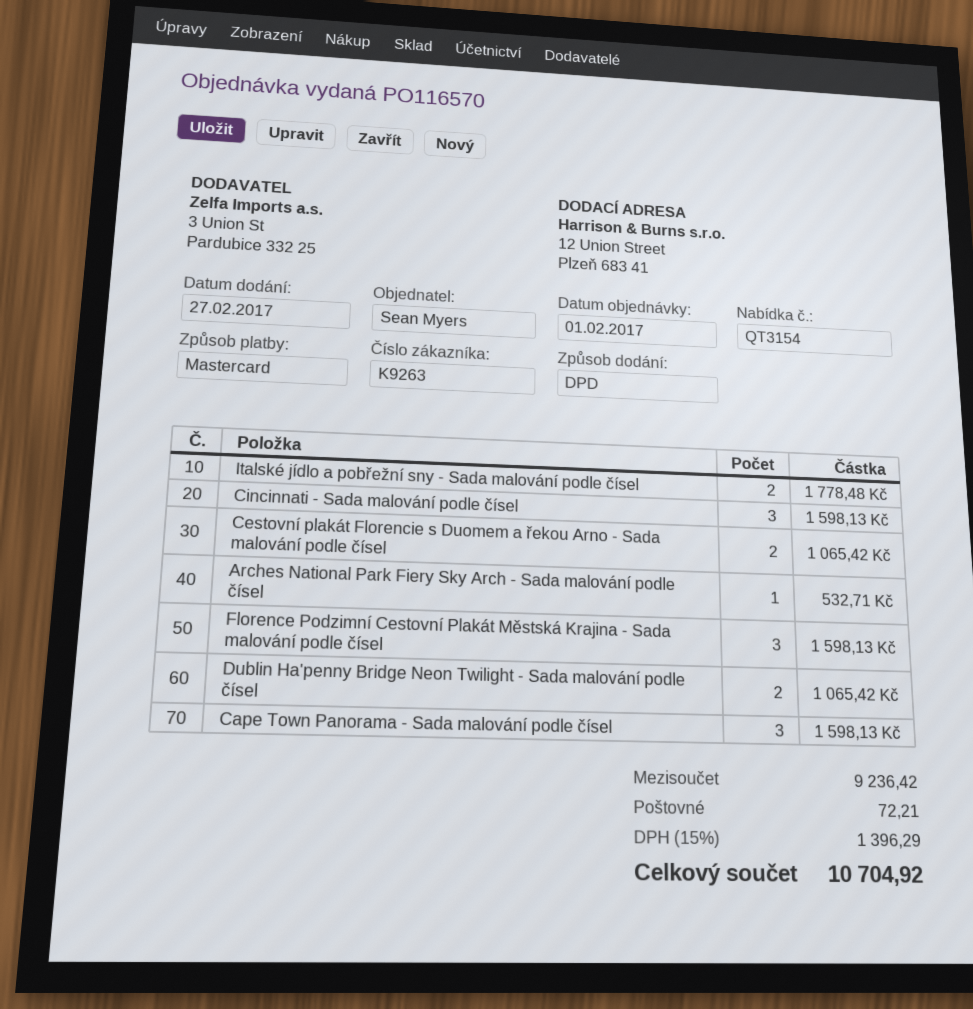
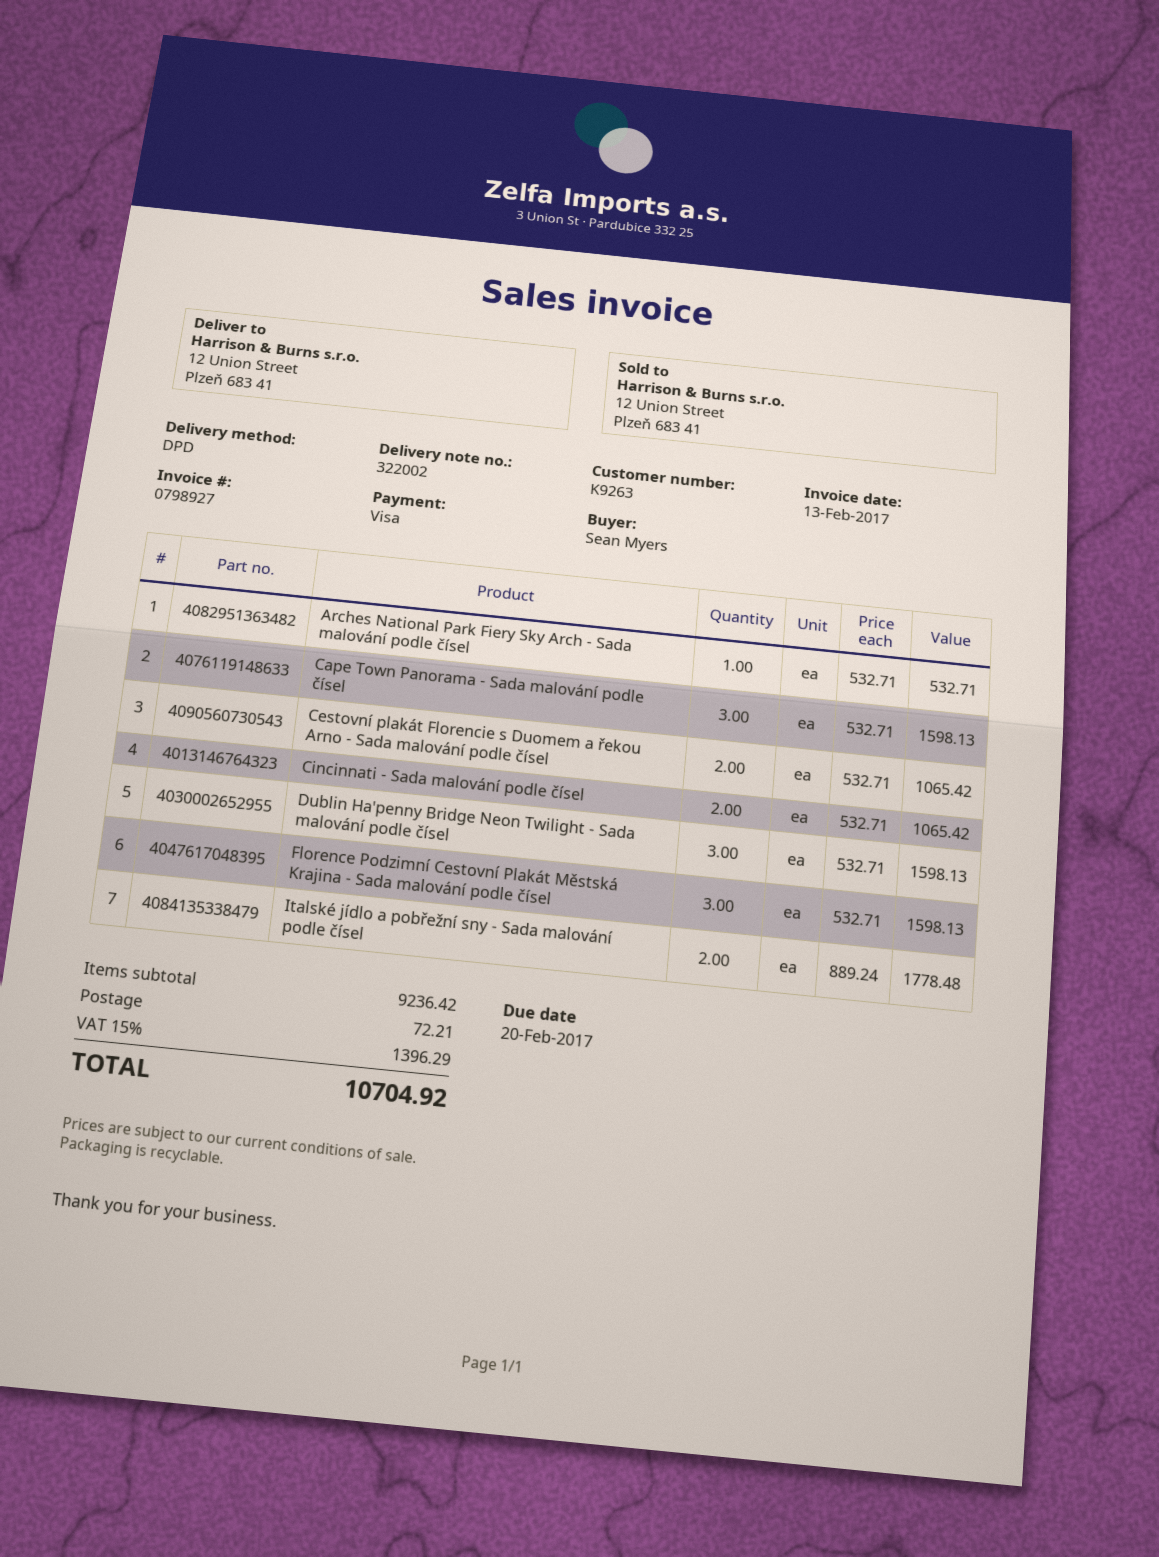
payment method: Mastercard -> Visa
Cincinnati - Sada malování podle čísel: 3 for 1598.13 -> 2 for 1065.42
Dublin Ha'penny Bridge Neon Twilight - Sada malování podle čísel: 2 for 1065.42 -> 3 for 1598.13

